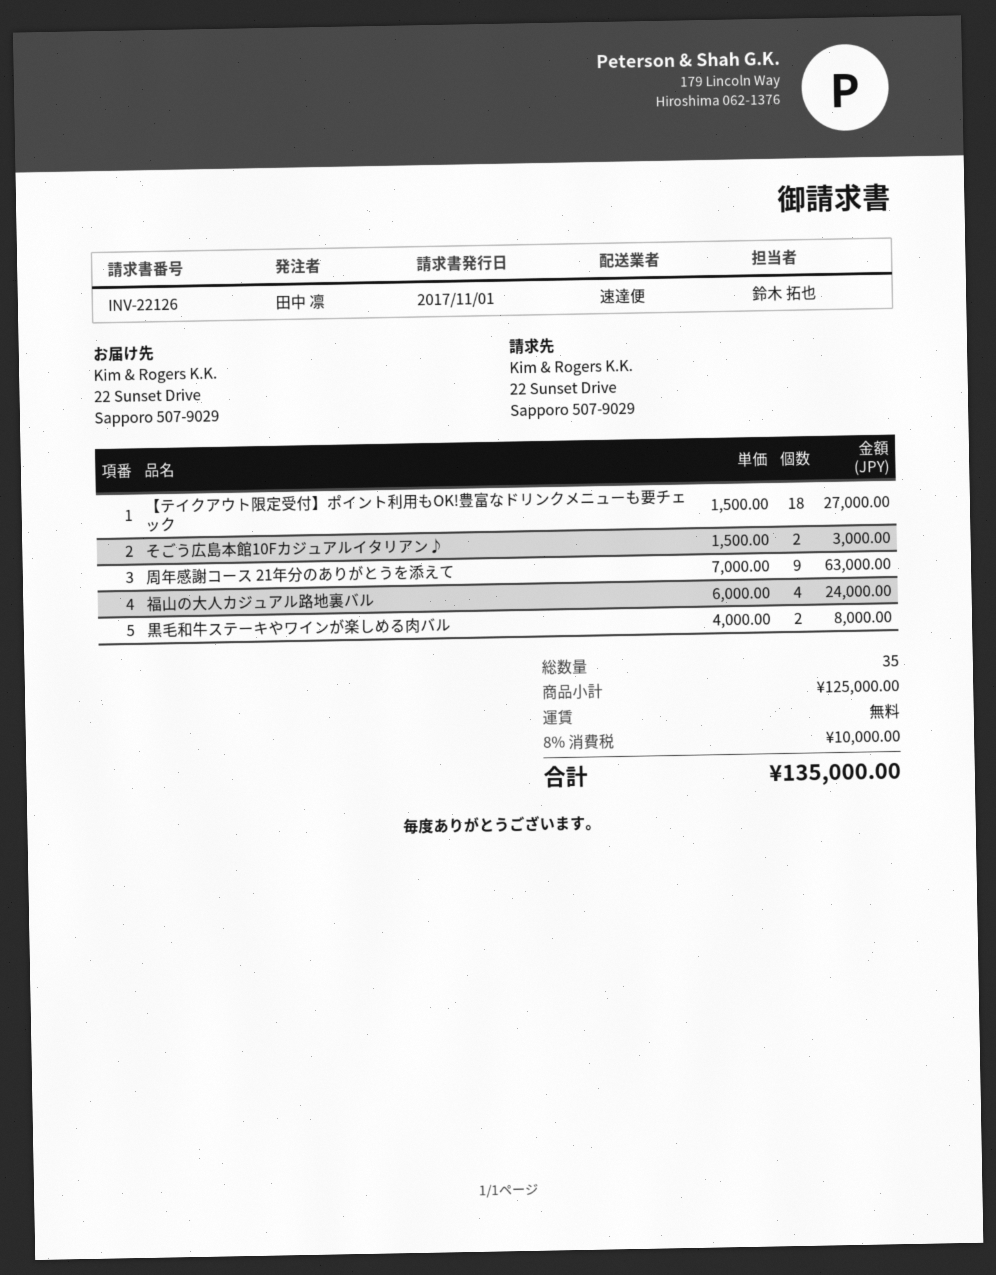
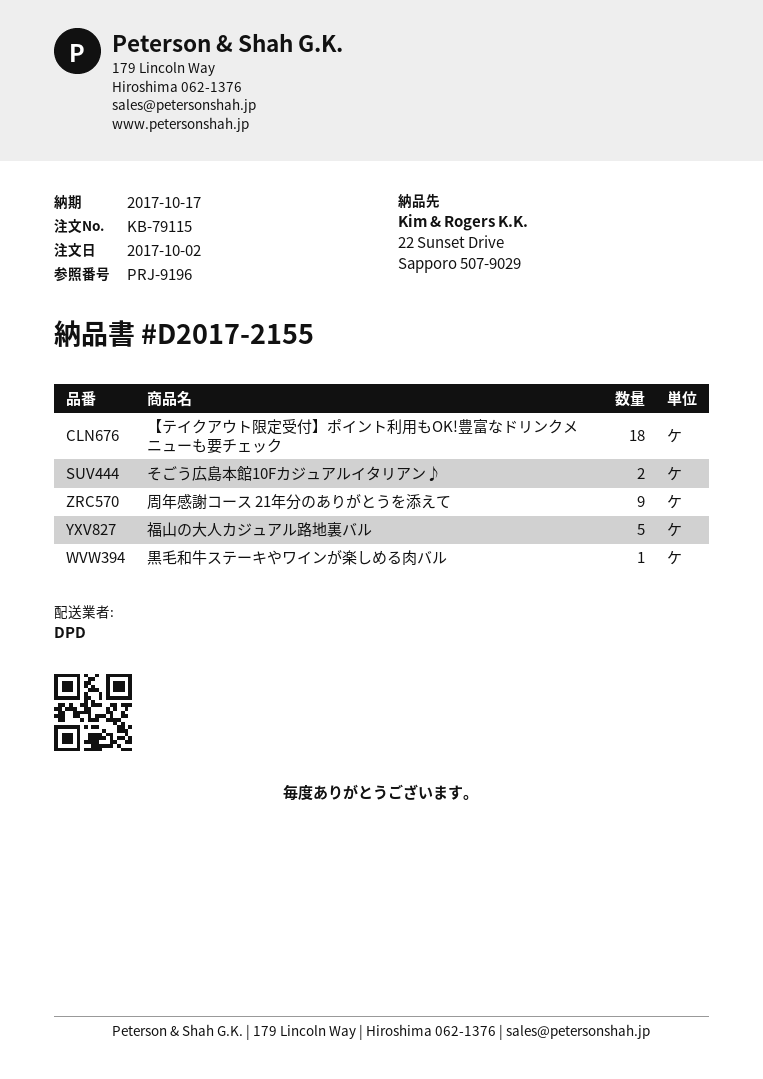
shipping method: express -> DPD
福山の大人カジュアル路地裏バル: 4 -> 5
黒毛和牛ステーキやワインが楽しめる肉バル: 2 -> 1

